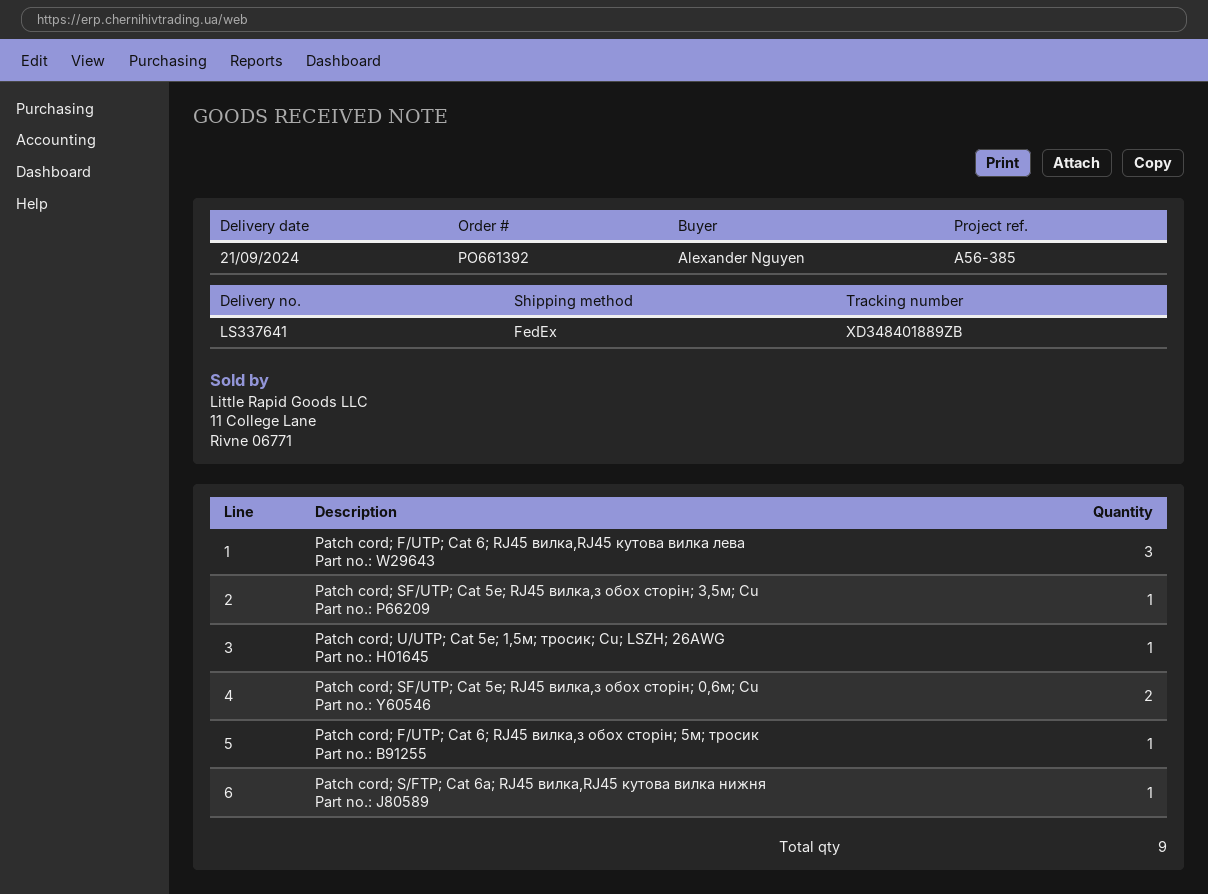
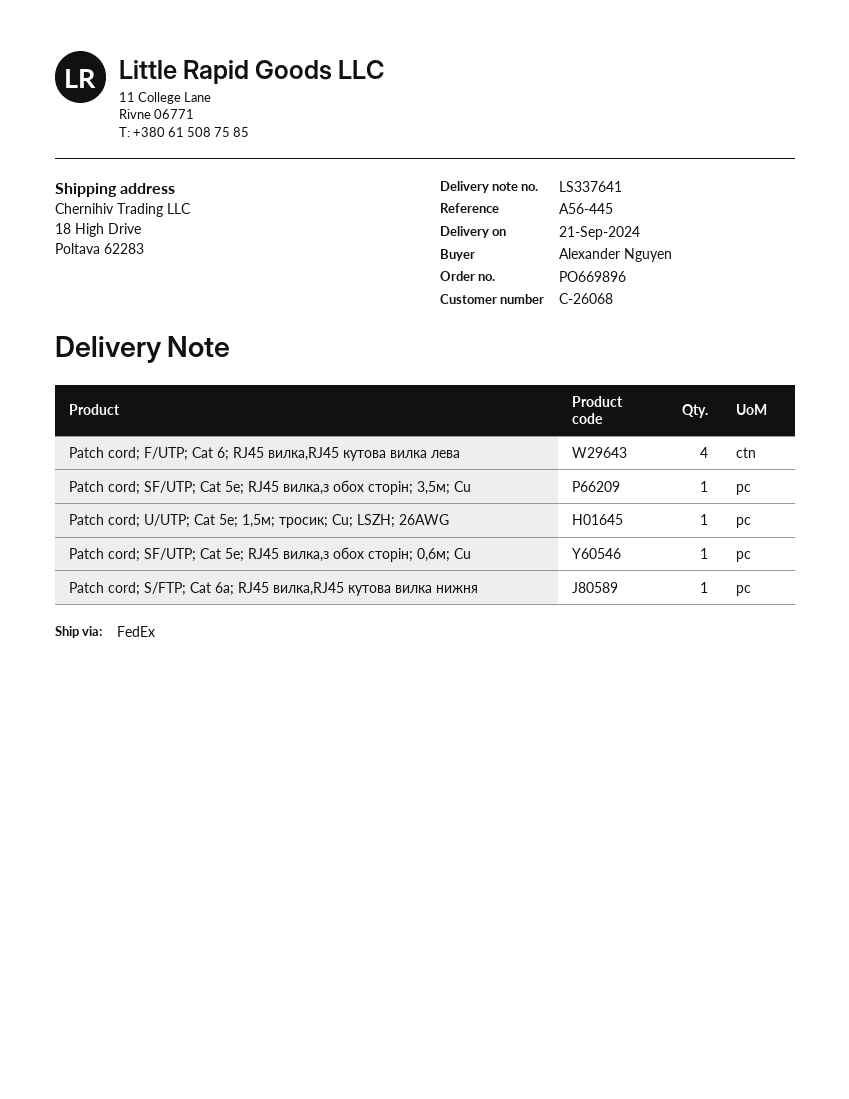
order number: PO661392 -> PO669896
reference: A56-385 -> A56-445
Patch cord; F/UTP; Cat 6; RJ45 вилка,RJ45 кутова вилка лева: 3 -> 4
Patch cord; SF/UTP; Cat 5e; RJ45 вилка,з обох сторін; 0,6м; Cu: 2 -> 1
Patch cord; F/UTP; Cat 6; RJ45 вилка,з обох сторін; 5м; тросик: 1 -> none

